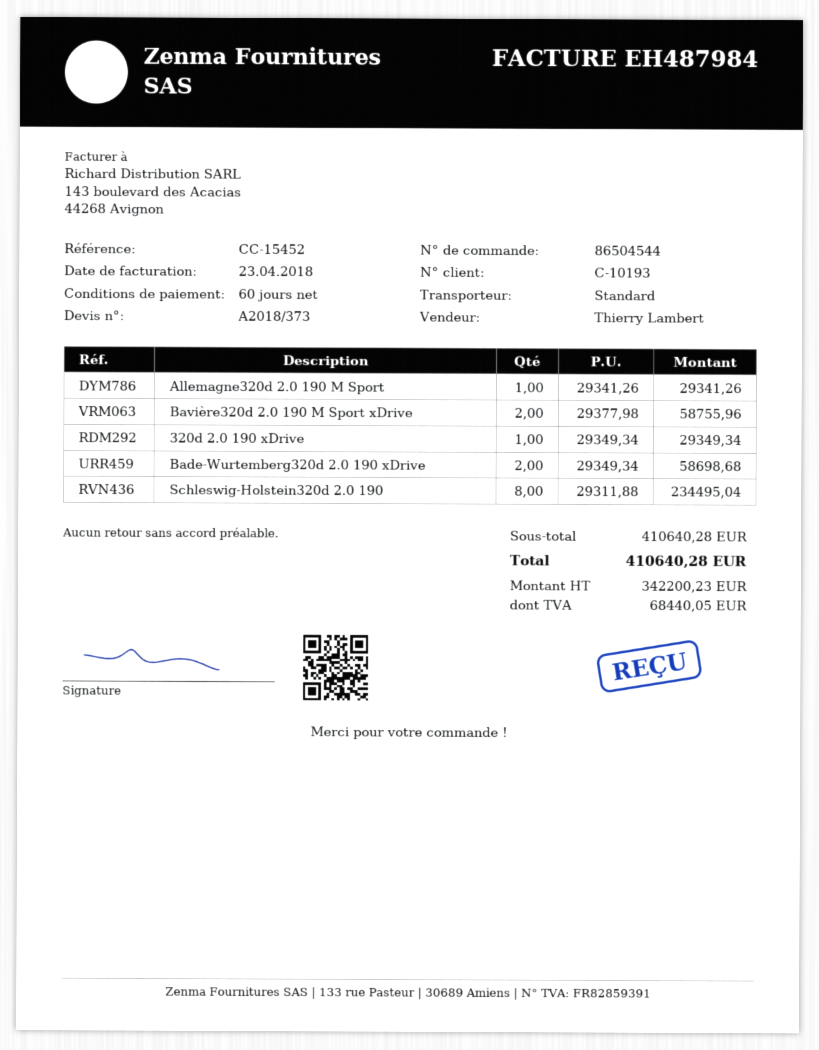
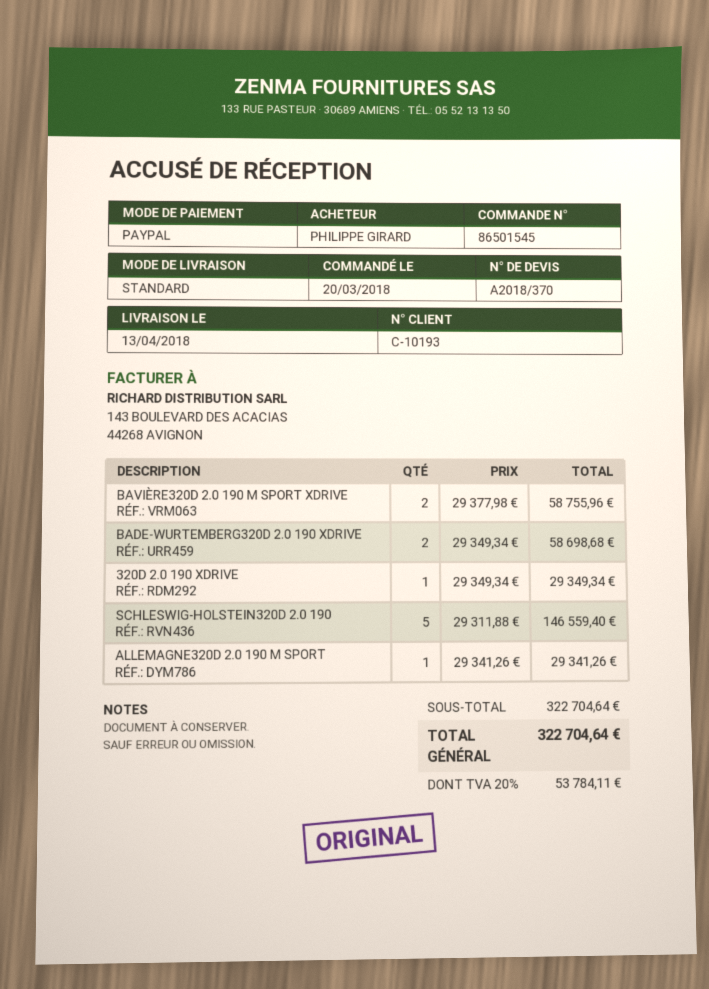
quote number: A2018/373 -> A2018/370
order number: 86504544 -> 86501545
Schleswig-Holstein320d 2.0 190: 8 x 29311.88 = 234495.04 -> 5 x 29311.88 = 146559.40
subtotal: 410640.28 -> 322704.64
tax: 68440.05 -> 53784.11
total: 410640.28 -> 322704.64

